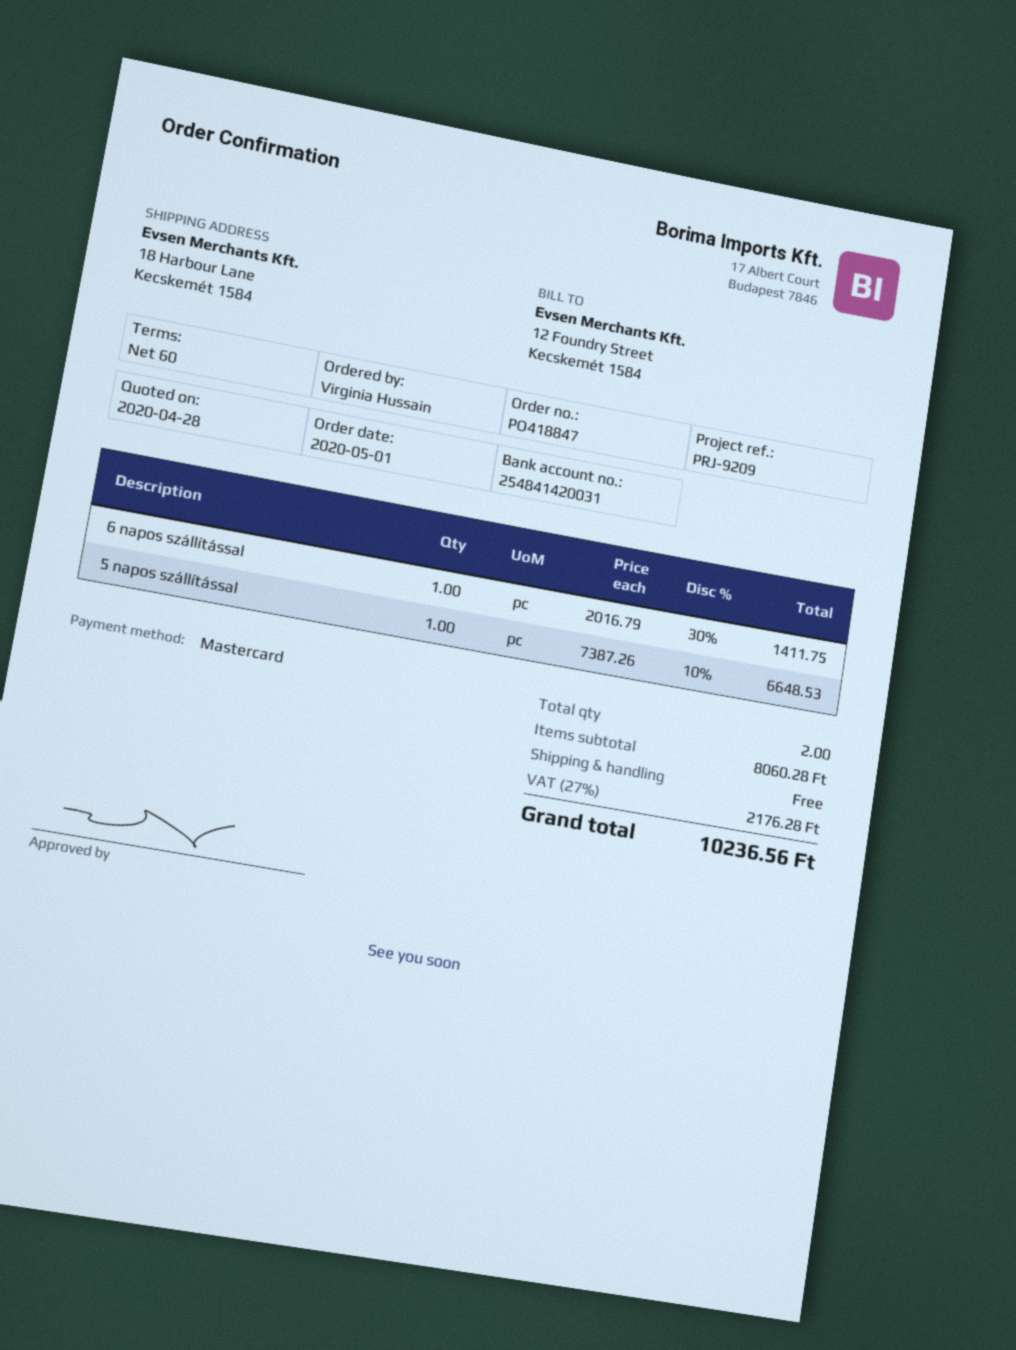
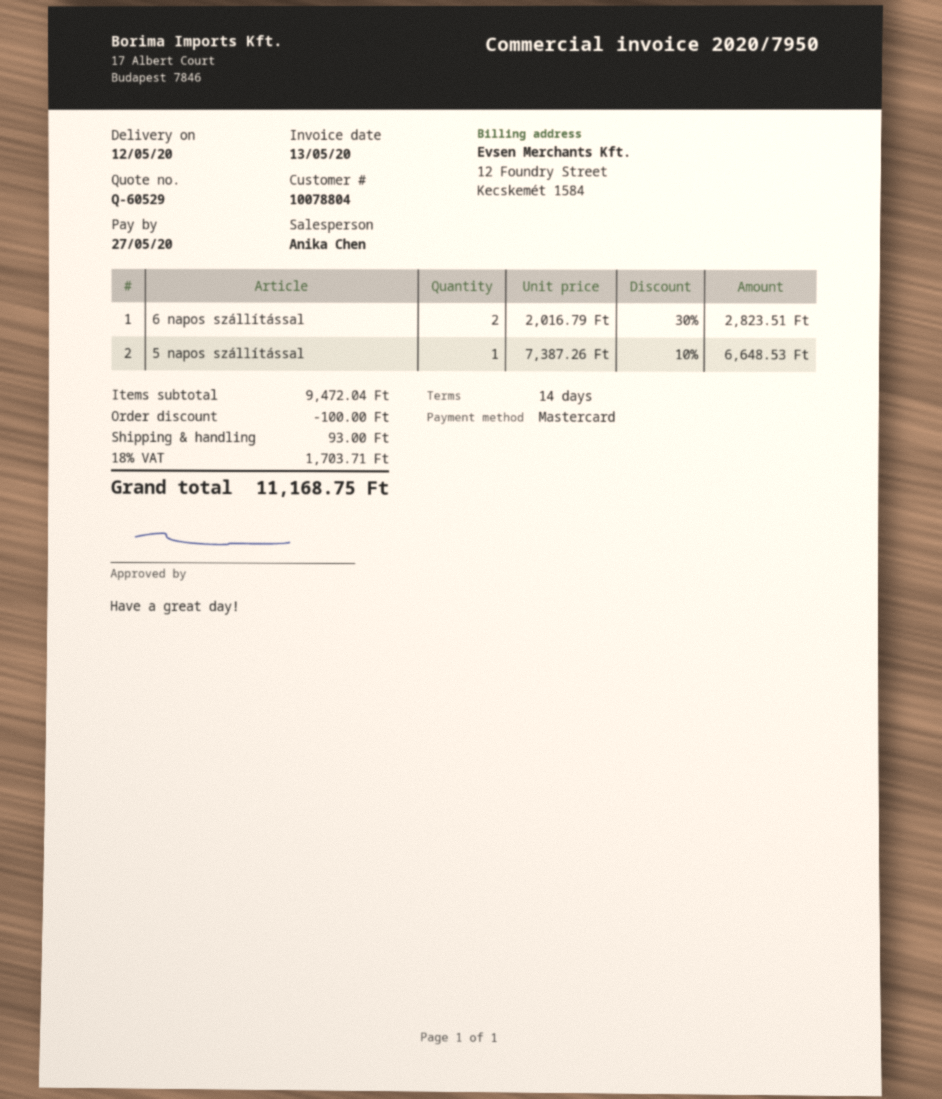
payment terms: 60 days -> 14 days
6 napos szállítással: 1 x 2016.79 - 30% = 1411.75 -> 2 x 2016.79 - 30% = 2823.51
subtotal: 8060.28 -> 9472.04
discount: none -> 100.00
shipping: 0.00 -> 93.00
tax: 27% = 2176.28 -> 18% = 1703.71
total: 10236.56 -> 11168.75

